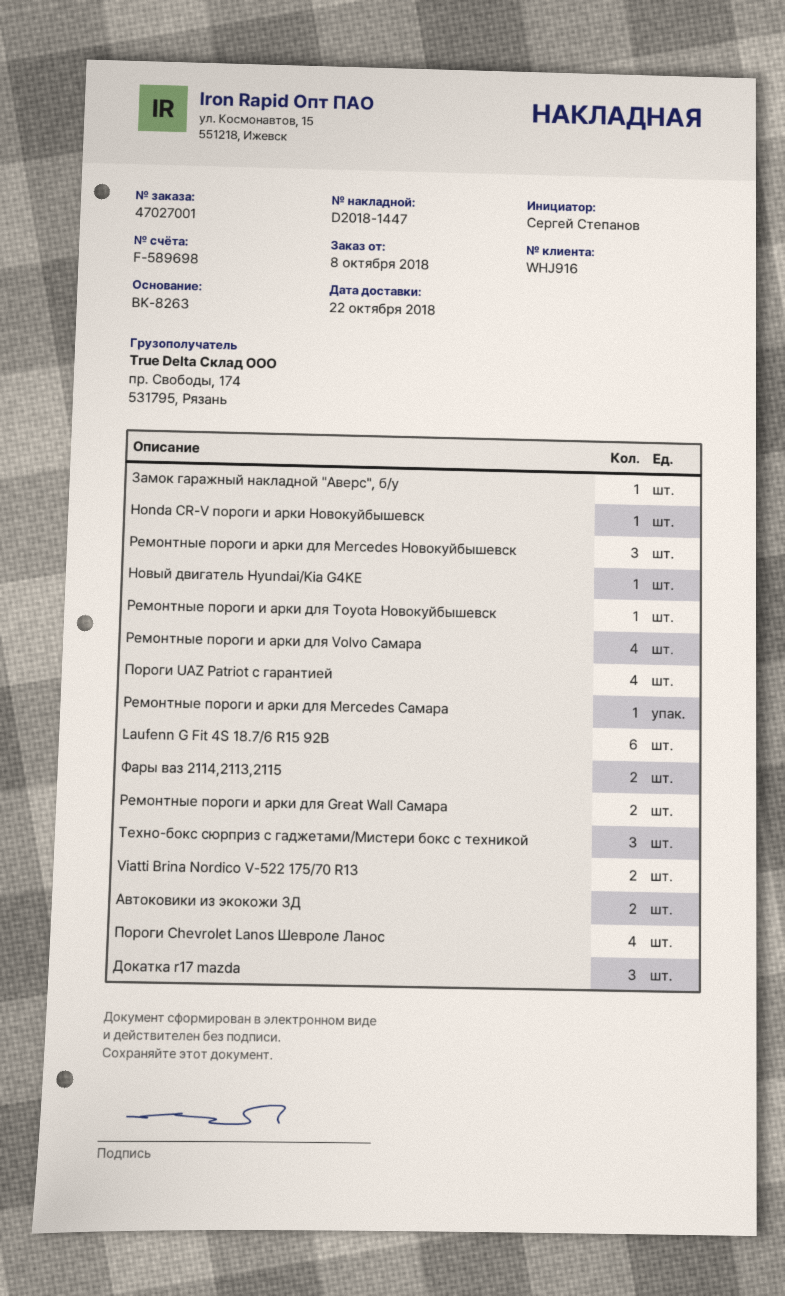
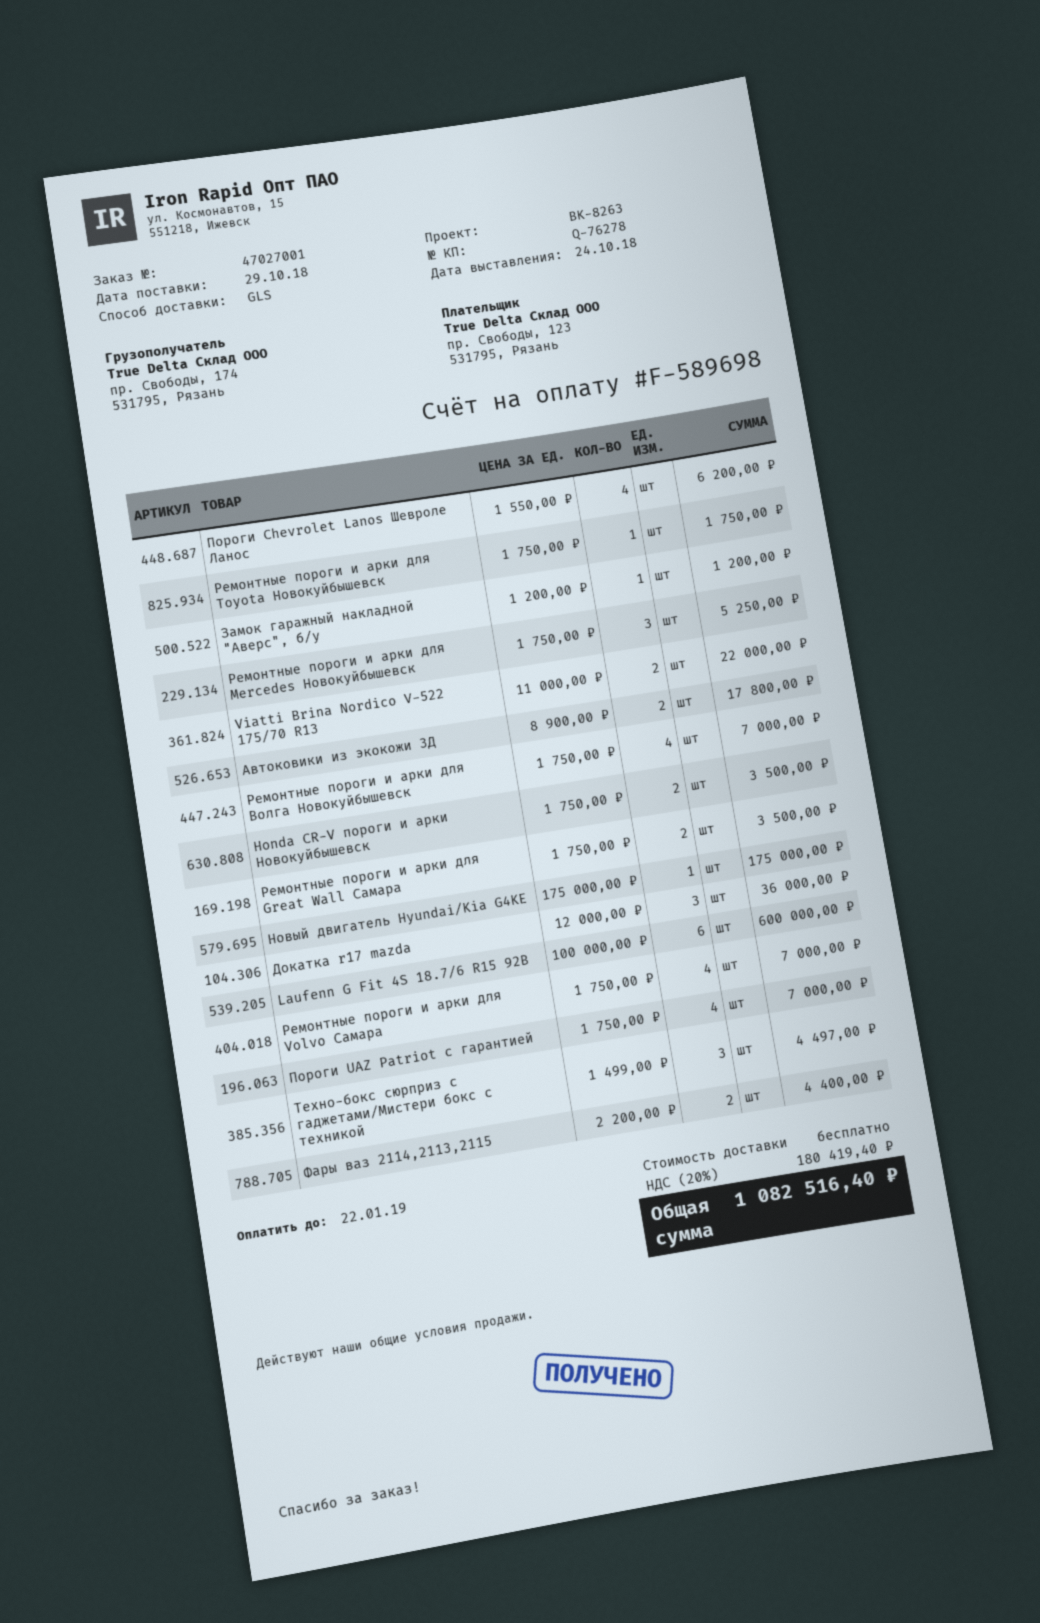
delivery date: 2018-10-22 -> 2018-10-29
Honda CR-V пороги и арки Новокуйбышевск: 1 -> 2
Ремонтные пороги и арки для Mercedes Самара: 1 -> none
Ремонтные пороги и арки для Волга Новокуйбышевск: none -> 4

